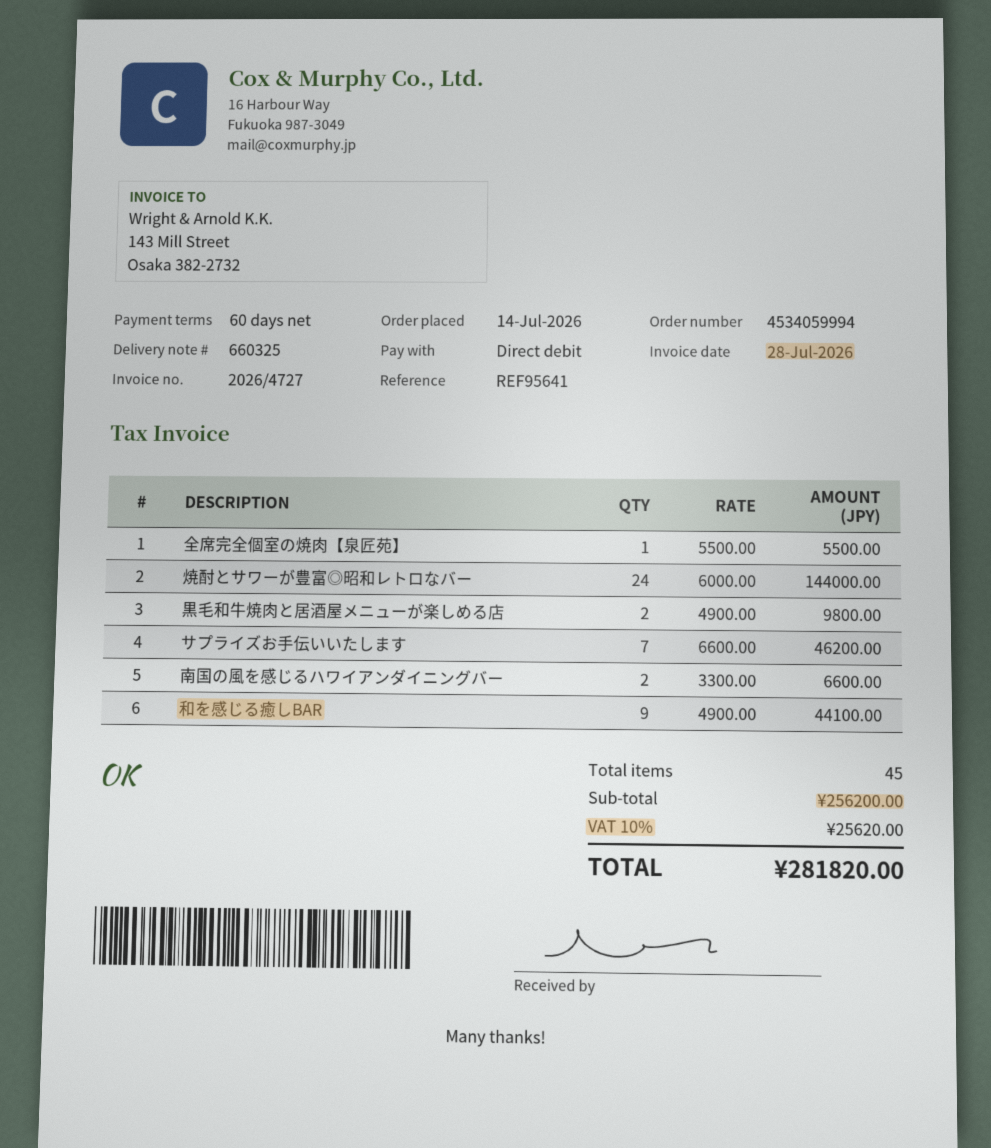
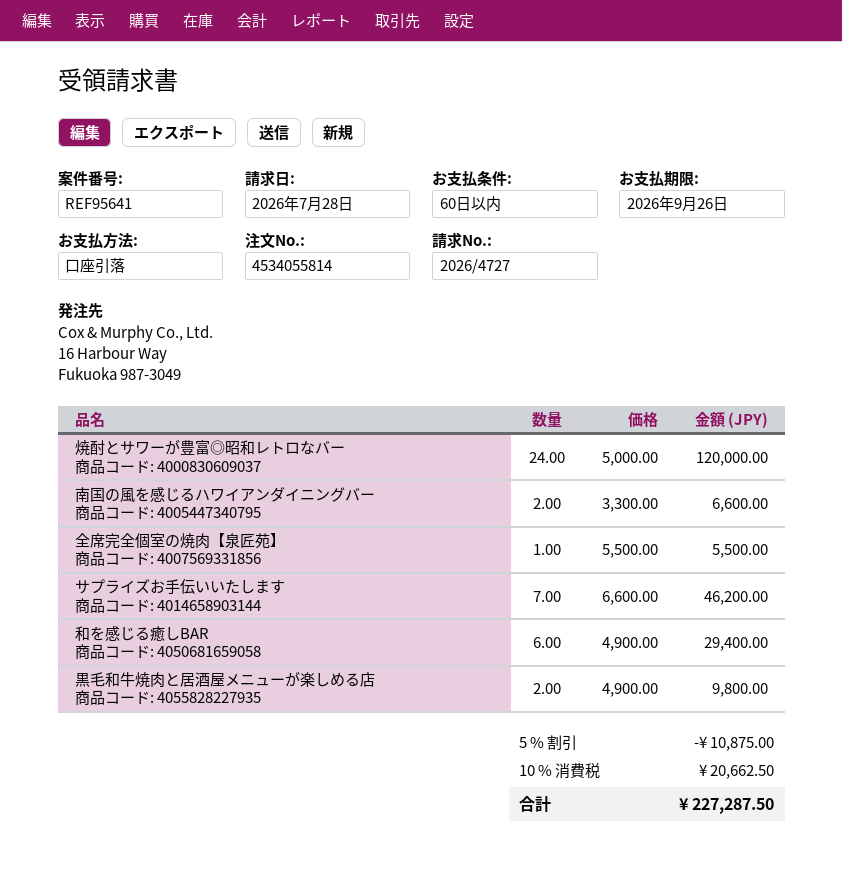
order number: 4534059994 -> 4534055814
焼酎とサワーが豊富◎昭和レトロなバー: 24 x 6000.00 = 144000.00 -> 24 x 5000.00 = 120000.00
和を感じる癒しBAR: 9 x 4900.00 = 44100.00 -> 6 x 4900.00 = 29400.00
discount: none -> 5% = 10875.00
tax: 10% = 25620.00 -> 10% = 20662.50
total: 281820.00 -> 227287.50

